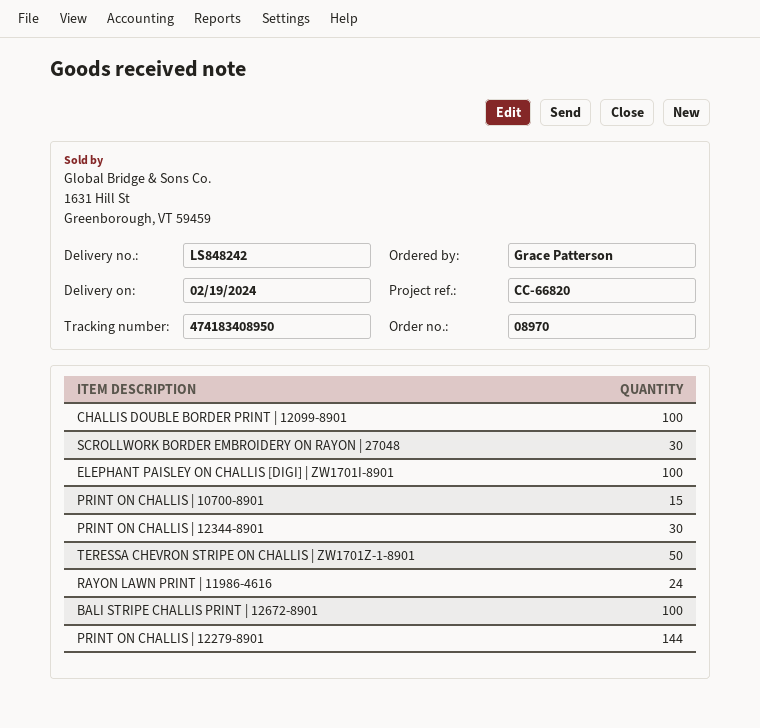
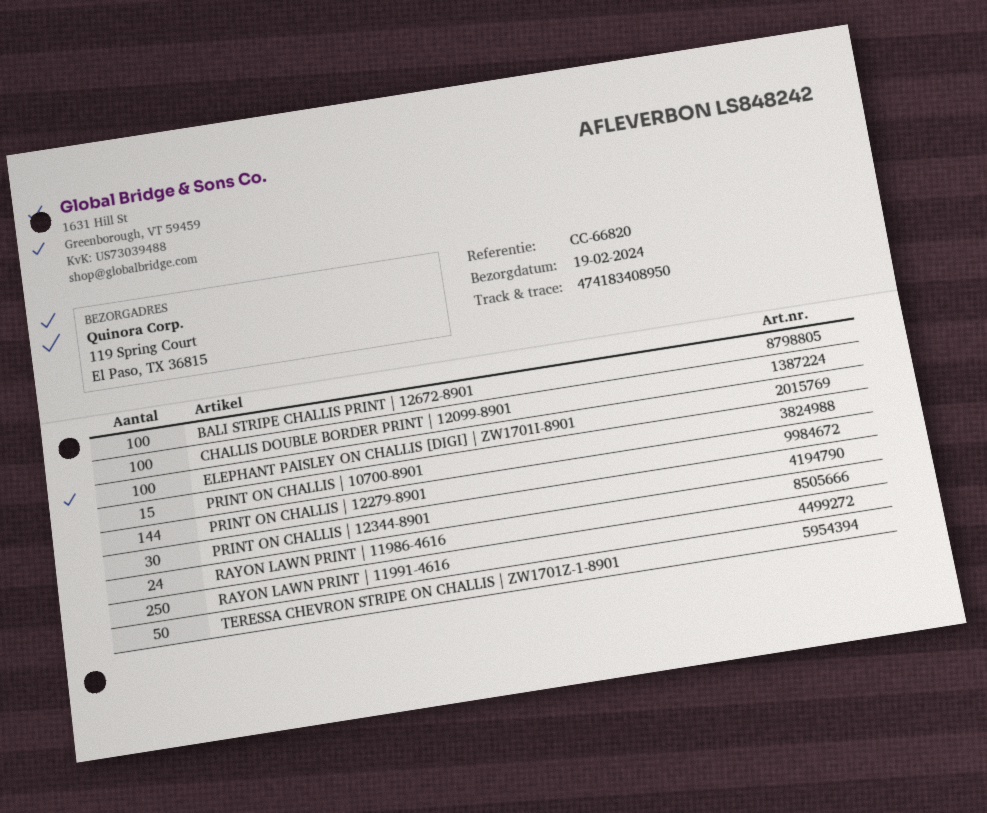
SCROLLWORK BORDER EMBROIDERY ON RAYON | 27048: 30 -> none
RAYON LAWN PRINT | 11991-4616: none -> 250

